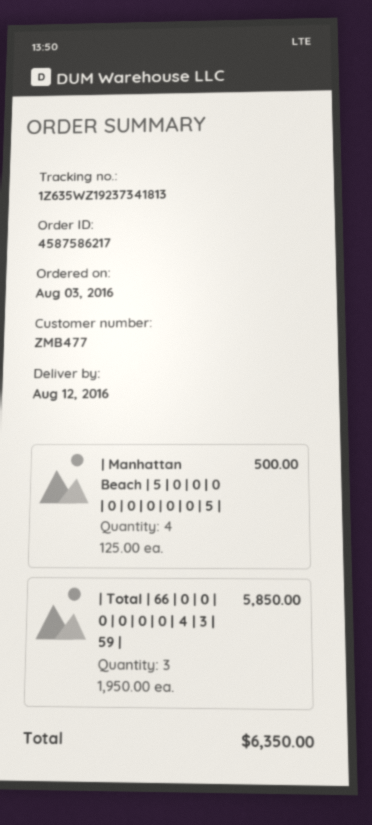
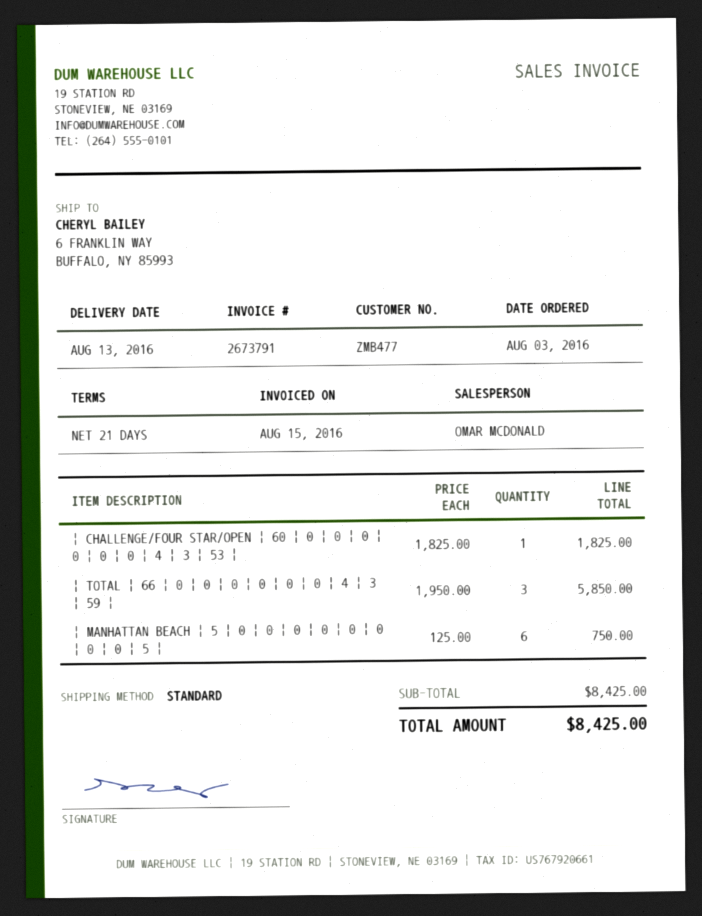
delivery date: 2016-08-12 -> 2016-08-13
| Manhattan Beach | 5 | 0 | 0 | 0 | 0 | 0 | 0 | 0 | 0 | 5 |: 4 x 125.00 = 500.00 -> 6 x 125.00 = 750.00
| CHALLENGE/FOUR STAR/OPEN | 60 | 0 | 0 | 0 | 0 | 0 | 0 | 4 | 3 | 53 |: none -> 1 x 1825.00 = 1825.00
total: 6350.00 -> 8425.00

